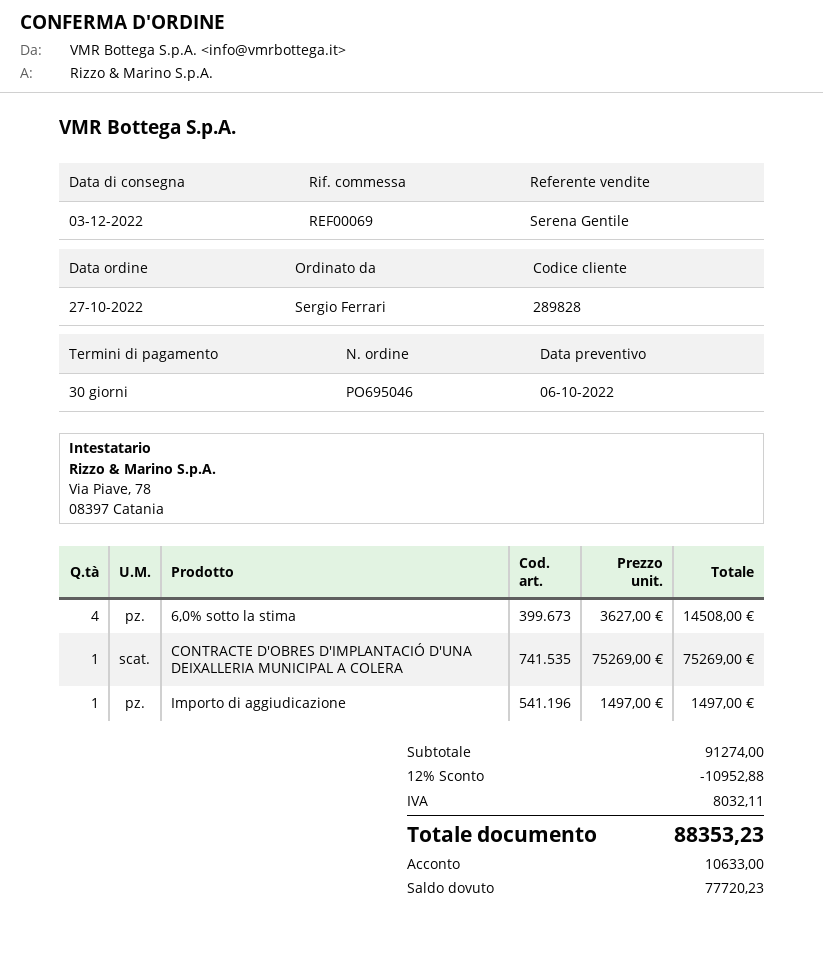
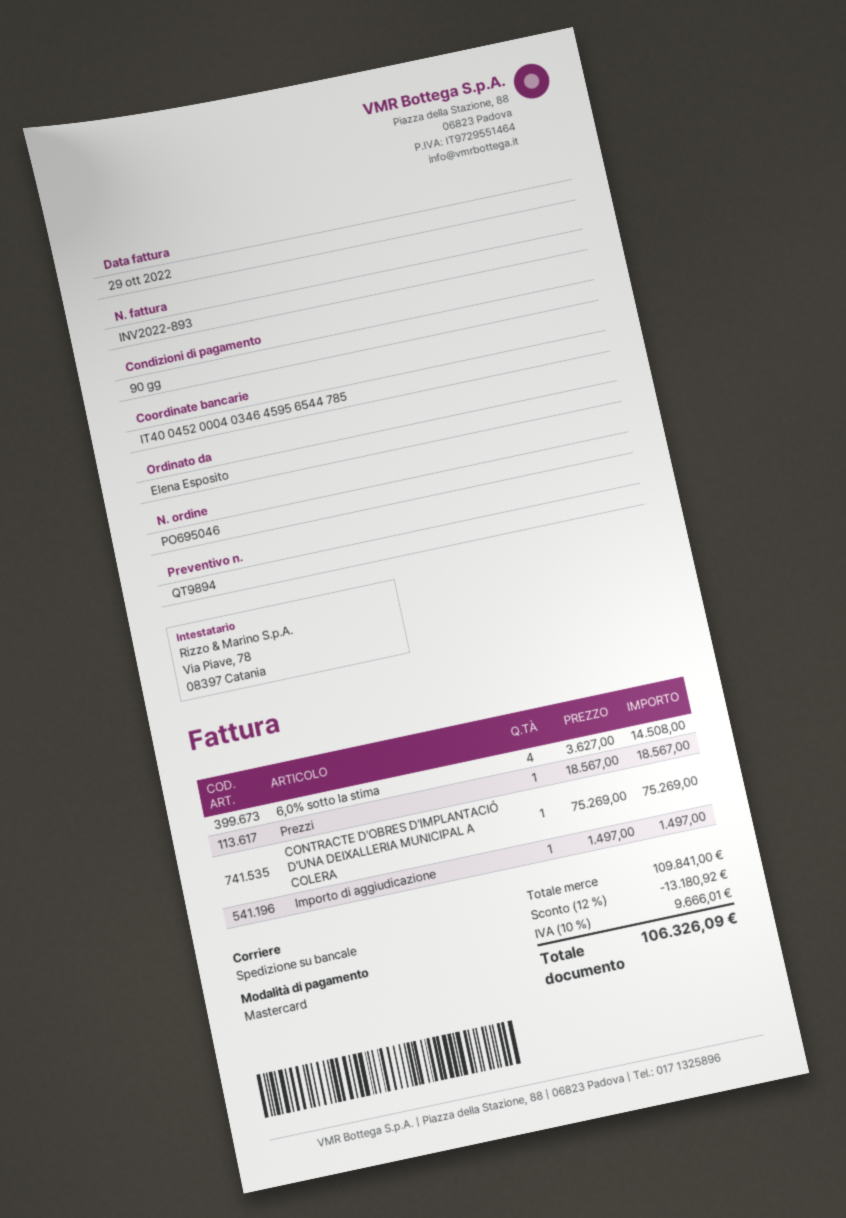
payment terms: 30 days -> 90 days
ordered by: Sergio Ferrari -> Elena Esposito
Prezzi: none -> 1 x 18567.00 = 18567.00
subtotal: 91274.00 -> 109841.00
discount: 12% = 10952.88 -> 12% = 13180.92
tax: 8032.11 -> 9666.01
total: 88353.23 -> 106326.09

